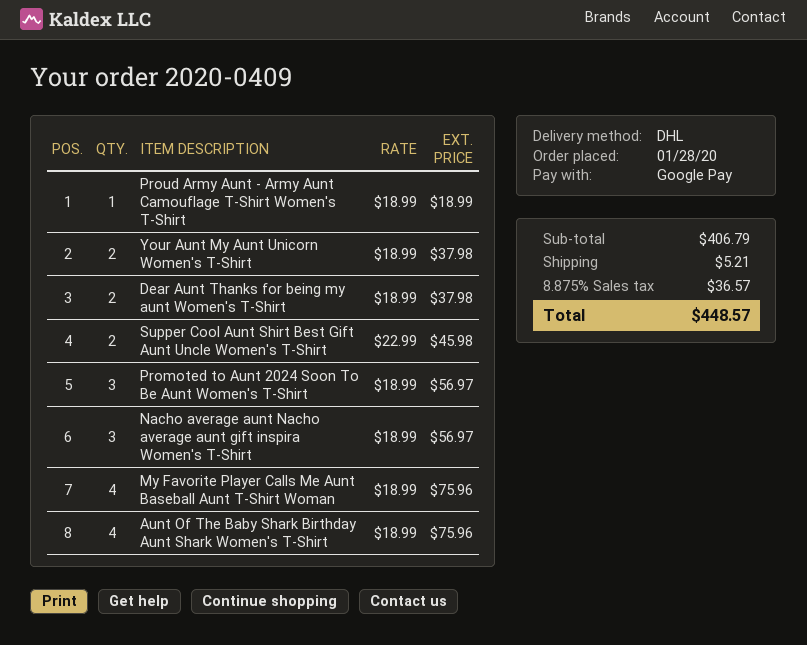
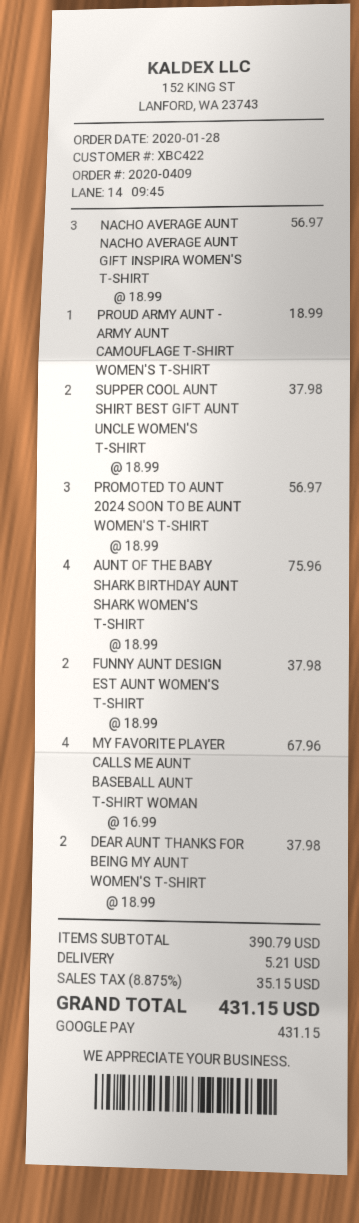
Your Aunt My Aunt Unicorn Women's T-Shirt: 2 x 18.99 = 37.98 -> none
Supper Cool Aunt Shirt Best Gift Aunt Uncle Women's T-Shirt: 2 x 22.99 = 45.98 -> 2 x 18.99 = 37.98
My Favorite Player Calls Me Aunt Baseball Aunt T-Shirt Woman: 4 x 18.99 = 75.96 -> 4 x 16.99 = 67.96
FUNNY AUNT DESIGN EST AUNT WOMEN'S T-SHIRT: none -> 2 x 18.99 = 37.98
subtotal: 406.79 -> 390.79
tax: 8.875% = 36.57 -> 8.875% = 35.15
total: 448.57 -> 431.15

